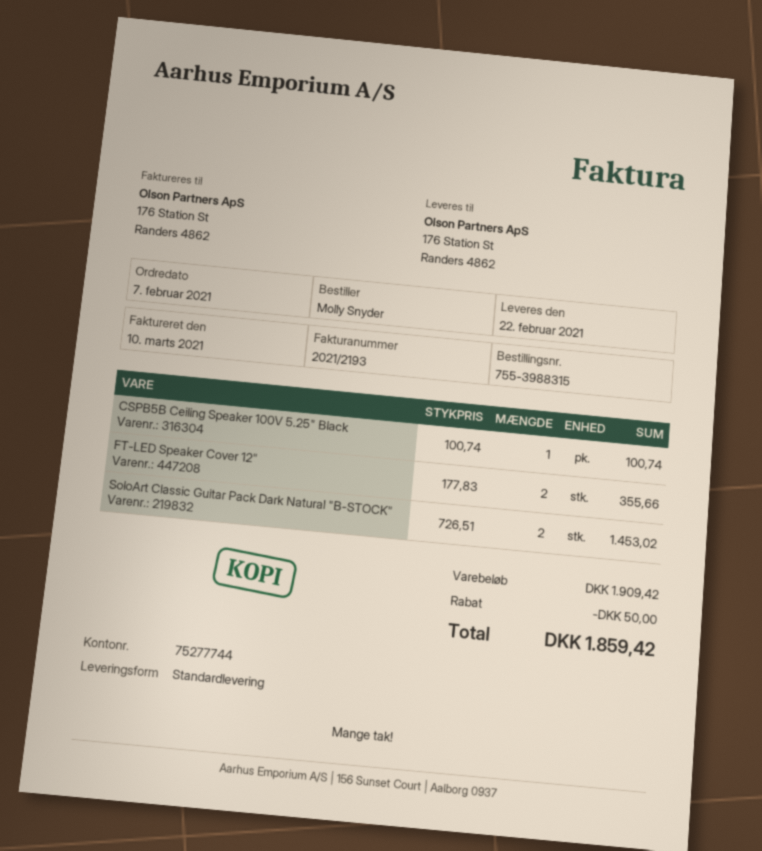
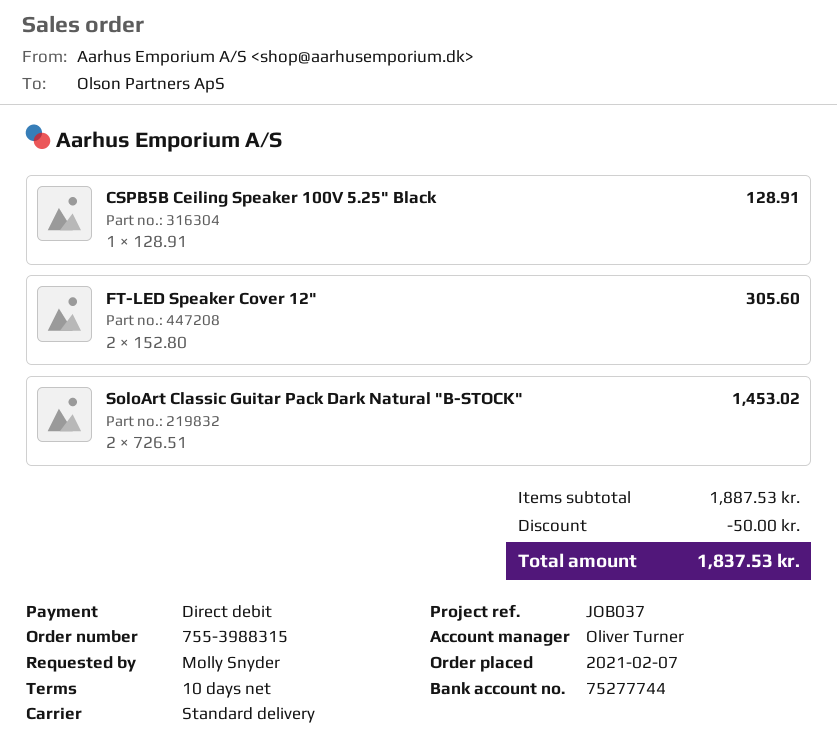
CSPB5B Ceiling Speaker 100V 5.25" Black: 1 x 100.74 = 100.74 -> 1 x 128.91 = 128.91
FT-LED Speaker Cover 12": 2 x 177.83 = 355.66 -> 2 x 152.80 = 305.60
subtotal: 1909.42 -> 1887.53
total: 1859.42 -> 1837.53

